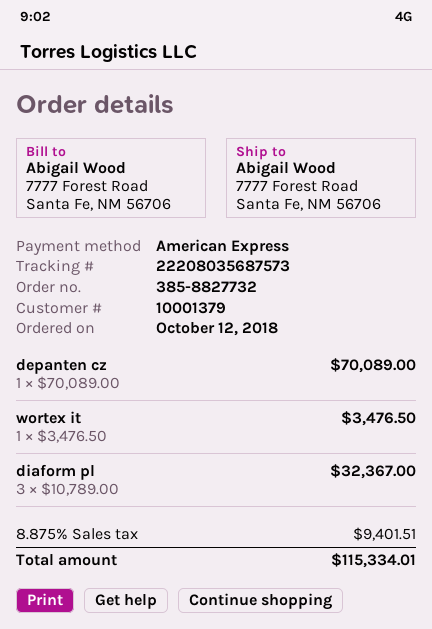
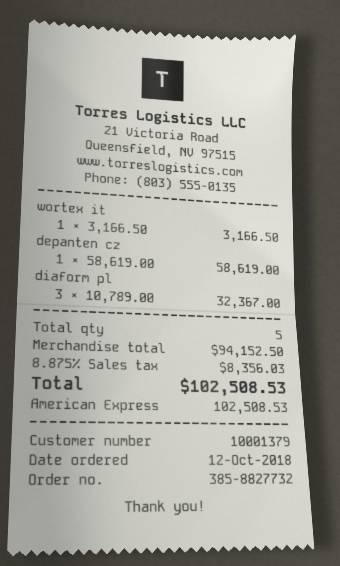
depanten cz: 1 x 70089.00 = 70089.00 -> 1 x 58619.00 = 58619.00
wortex it: 1 x 3476.50 = 3476.50 -> 1 x 3166.50 = 3166.50
tax: 8.875% = 9401.51 -> 8.875% = 8356.03
total: 115334.01 -> 102508.53

